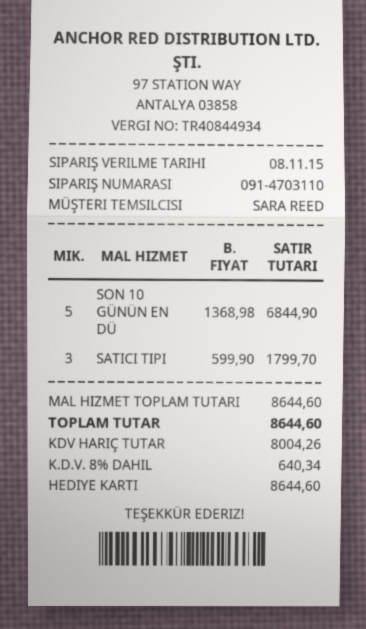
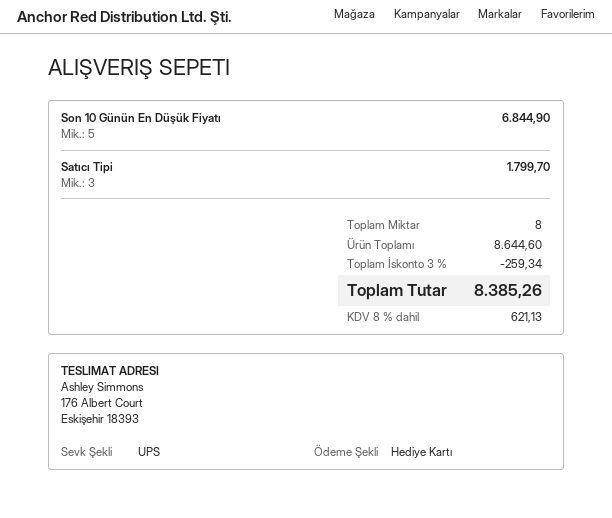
discount: none -> 3% = 259.34
tax: 8% = 640.34 -> 8% = 621.13
total: 8644.60 -> 8385.26

